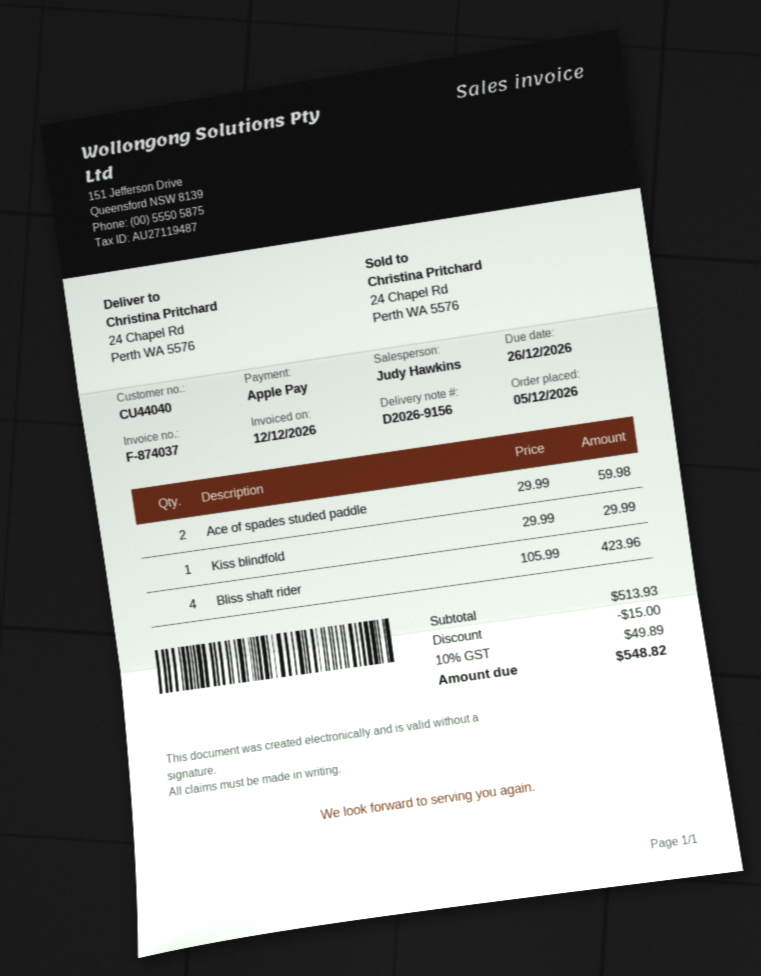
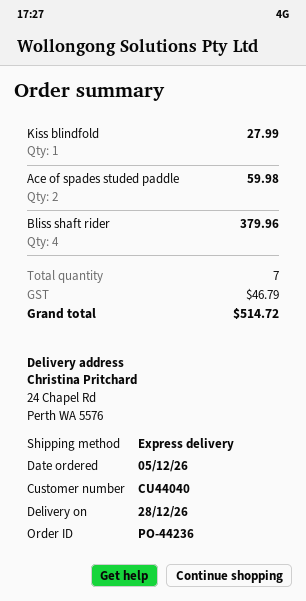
Kiss blindfold: 1 for 29.99 -> 1 for 27.99
Bliss shaft rider: 4 for 423.96 -> 4 for 379.96
discount: 15.00 -> none
tax: 49.89 -> 46.79
total: 548.82 -> 514.72

